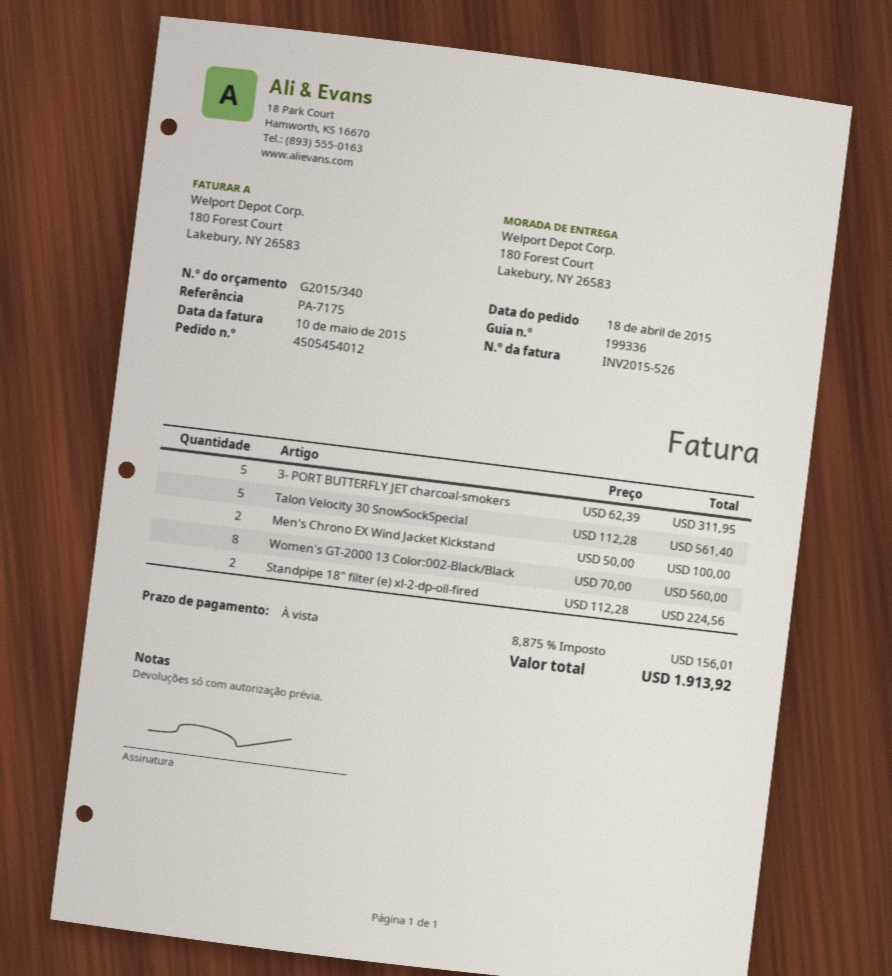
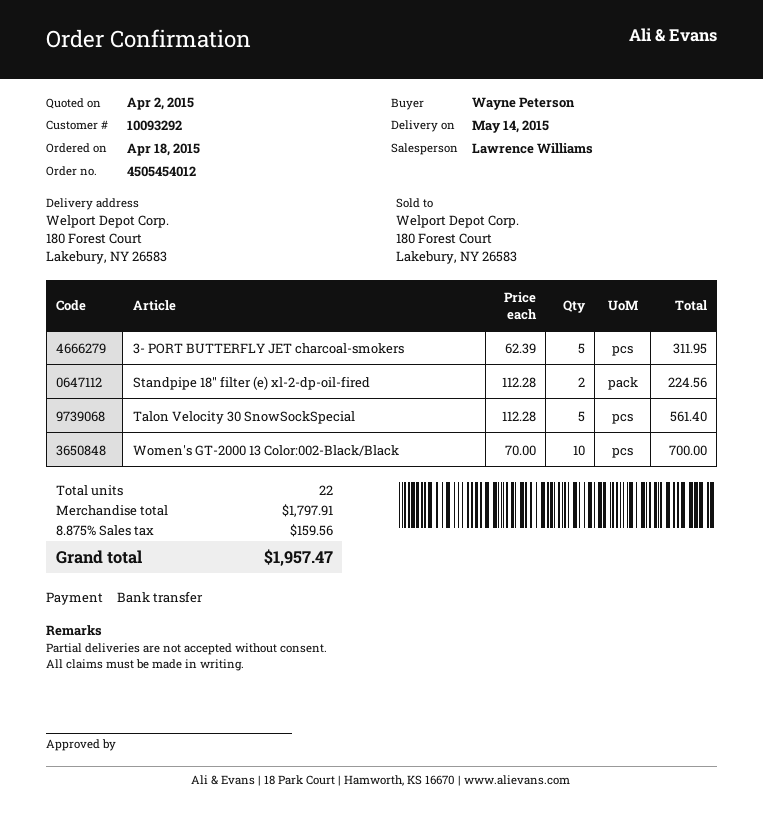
Men's Chrono EX Wind Jacket Kickstand: 2 x 50.00 = 100.00 -> none
Women's GT-2000 13 Color:002-Black/Black: 8 x 70.00 = 560.00 -> 10 x 70.00 = 700.00
tax: 8.875% = 156.01 -> 8.875% = 159.56
total: 1913.92 -> 1957.47

